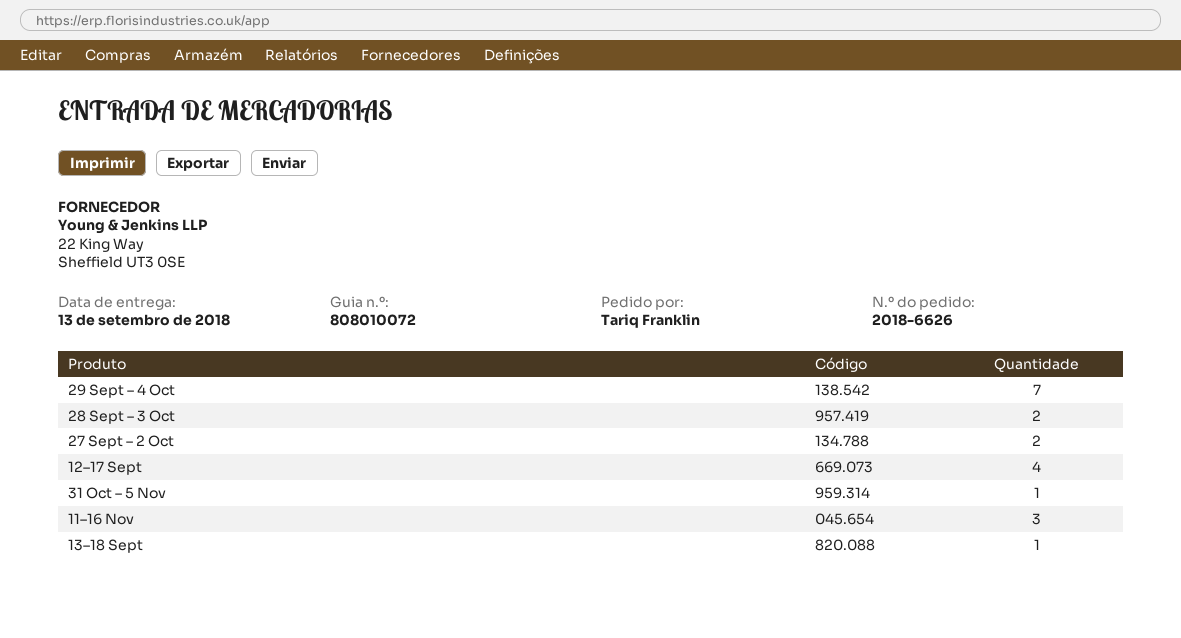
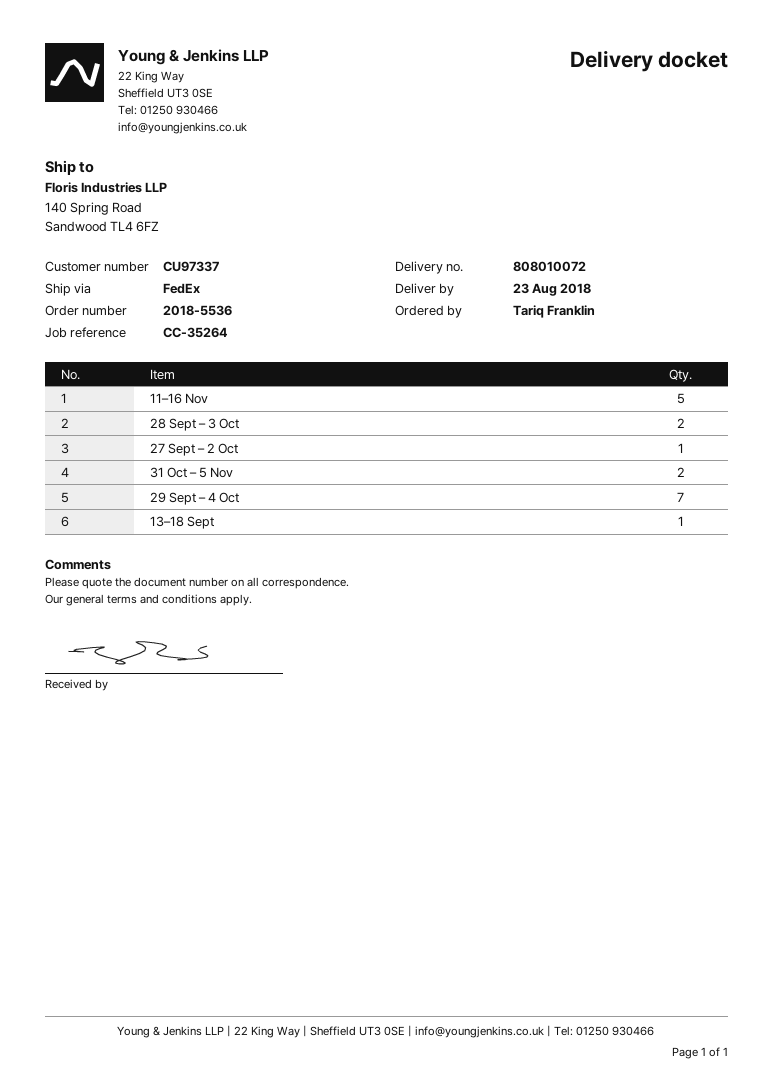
order number: 2018-6626 -> 2018-5536
delivery date: 2018-09-13 -> 2018-08-23
27 Sept – 2 Oct: 2 -> 1
12–17 Sept: 4 -> none
31 Oct – 5 Nov: 1 -> 2
11–16 Nov: 3 -> 5

